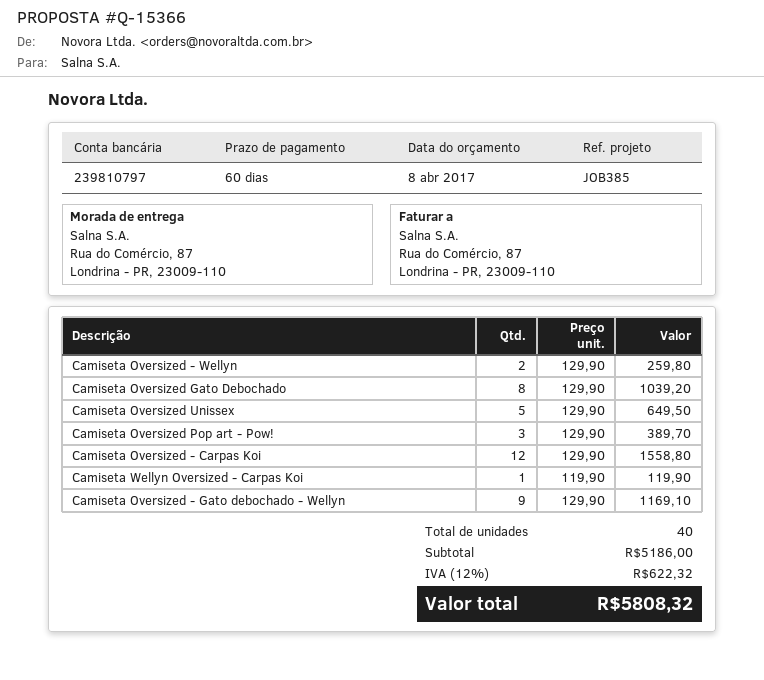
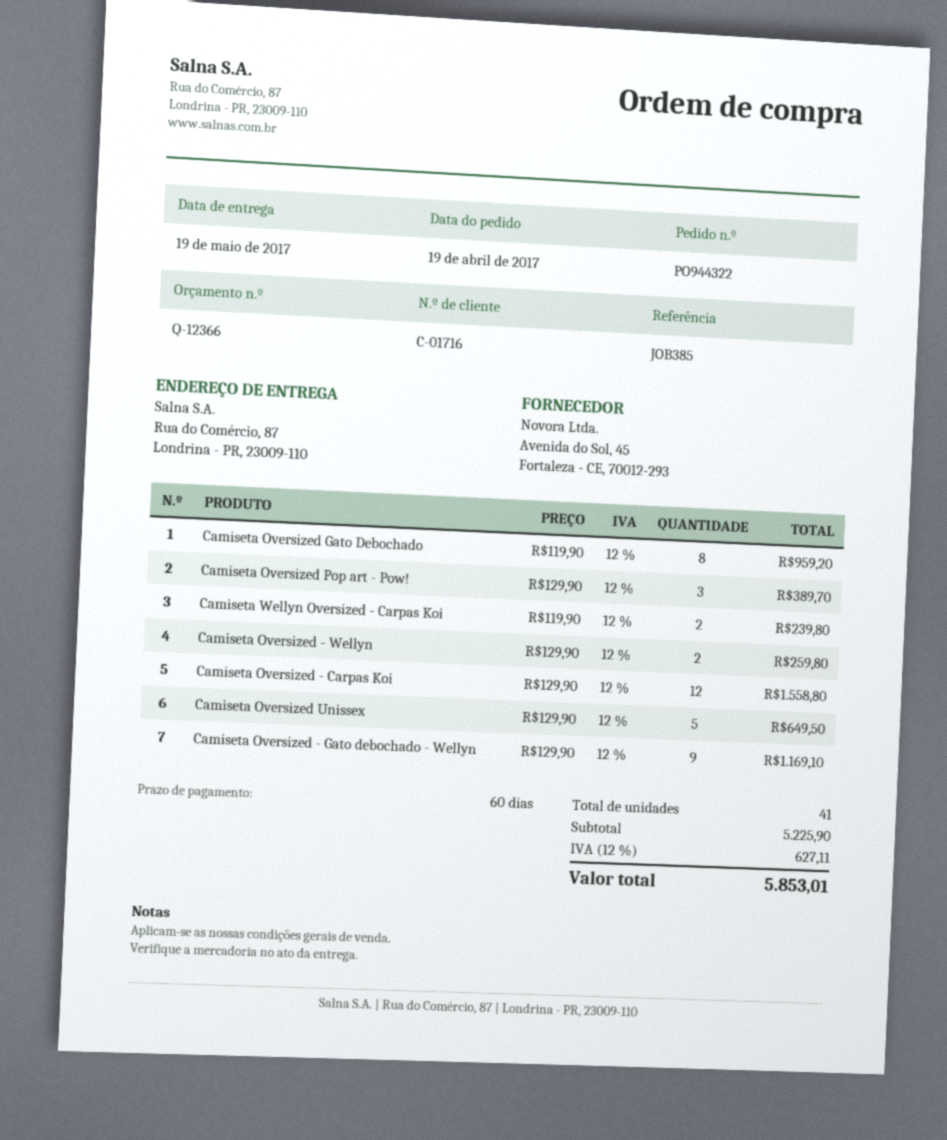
quote number: Q-15366 -> Q-12366
Camiseta Oversized Gato Debochado: 8 x 129.90 = 1039.20 -> 8 x 119.90 = 959.20
Camiseta Wellyn Oversized - Carpas Koi: 1 x 119.90 = 119.90 -> 2 x 119.90 = 239.80
total quantity: 40 -> 41
subtotal: 5186.00 -> 5225.90
tax: 12% = 622.32 -> 12% = 627.11
total: 5808.32 -> 5853.01

